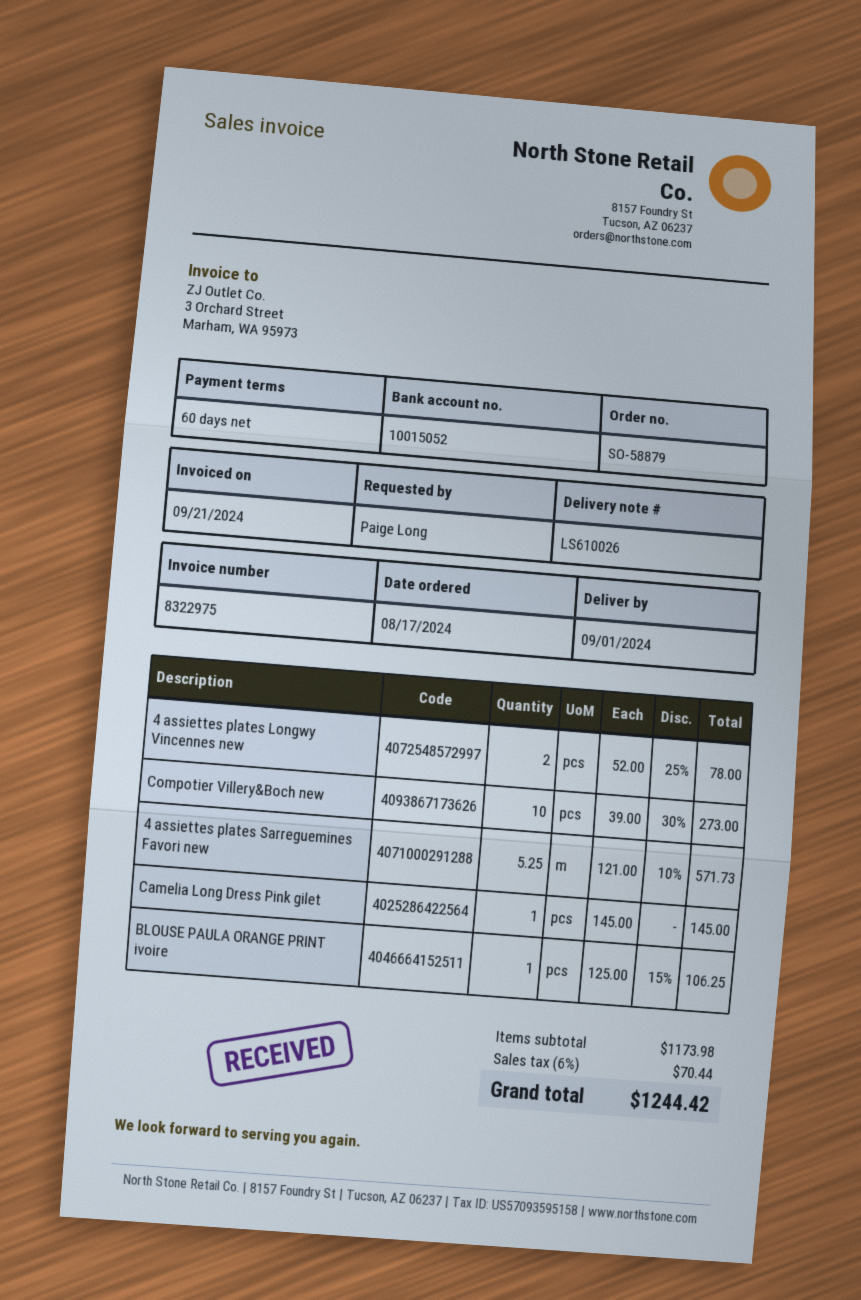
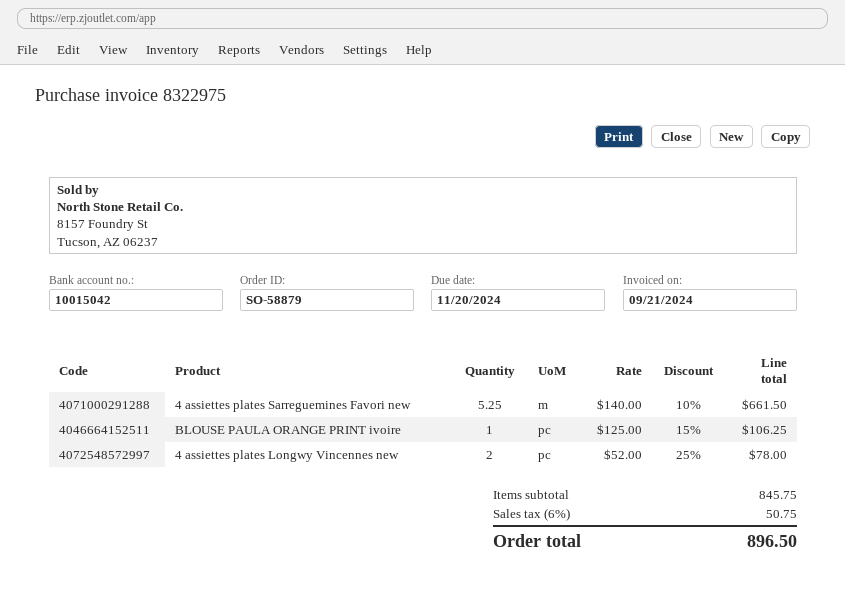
bank account: 10015052 -> 10015042
Compotier Villery&Boch new: 10 x 39.00 - 30% = 273.00 -> none
4 assiettes plates Sarreguemines Favori new: 5.25 x 121.00 - 10% = 571.73 -> 5.25 x 140.00 - 10% = 661.50
Camelia Long Dress Pink gilet: 1 x 145.00 = 145.00 -> none
subtotal: 1173.98 -> 845.75
tax: 6% = 70.44 -> 6% = 50.75
total: 1244.42 -> 896.50

